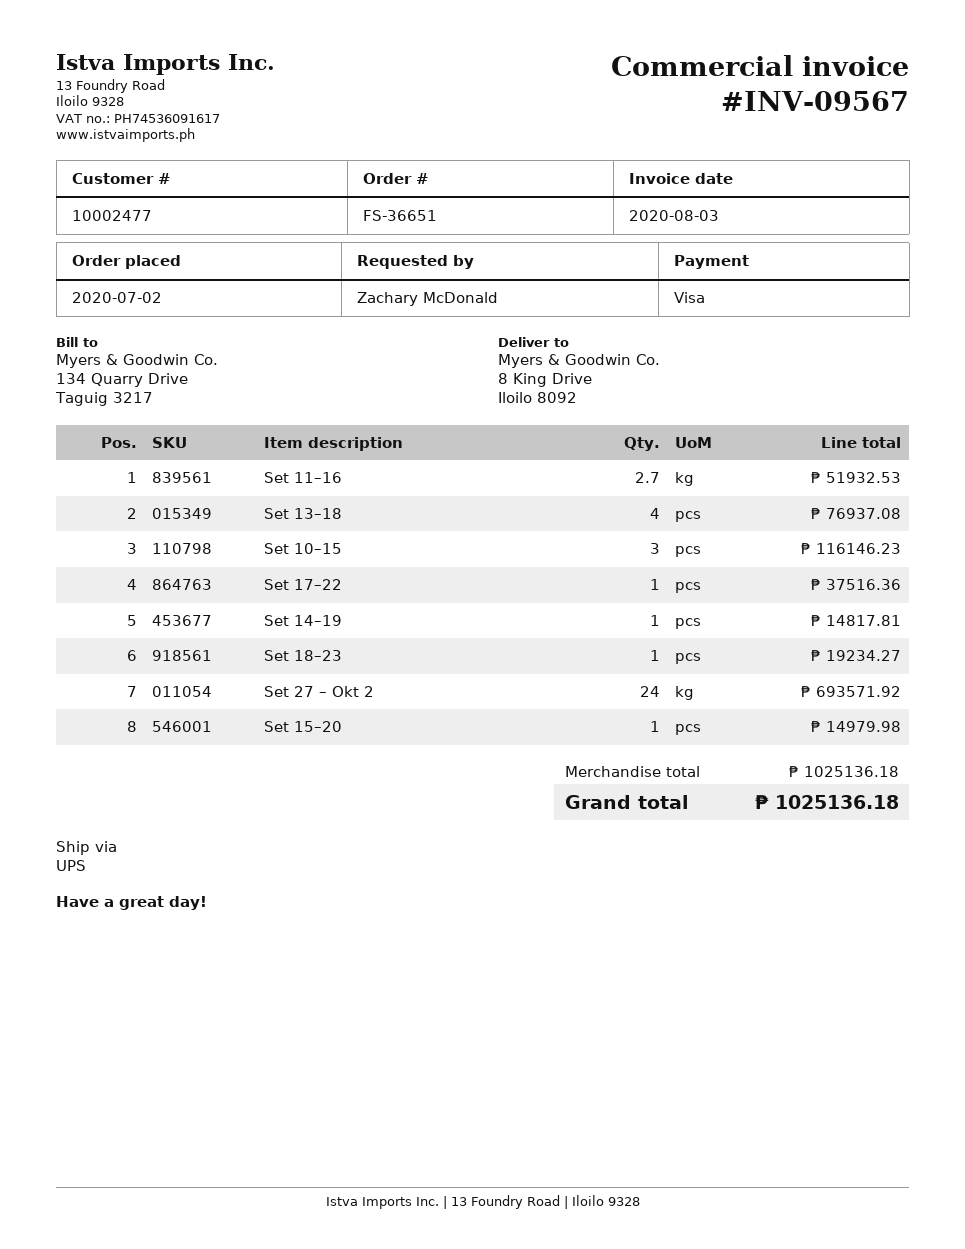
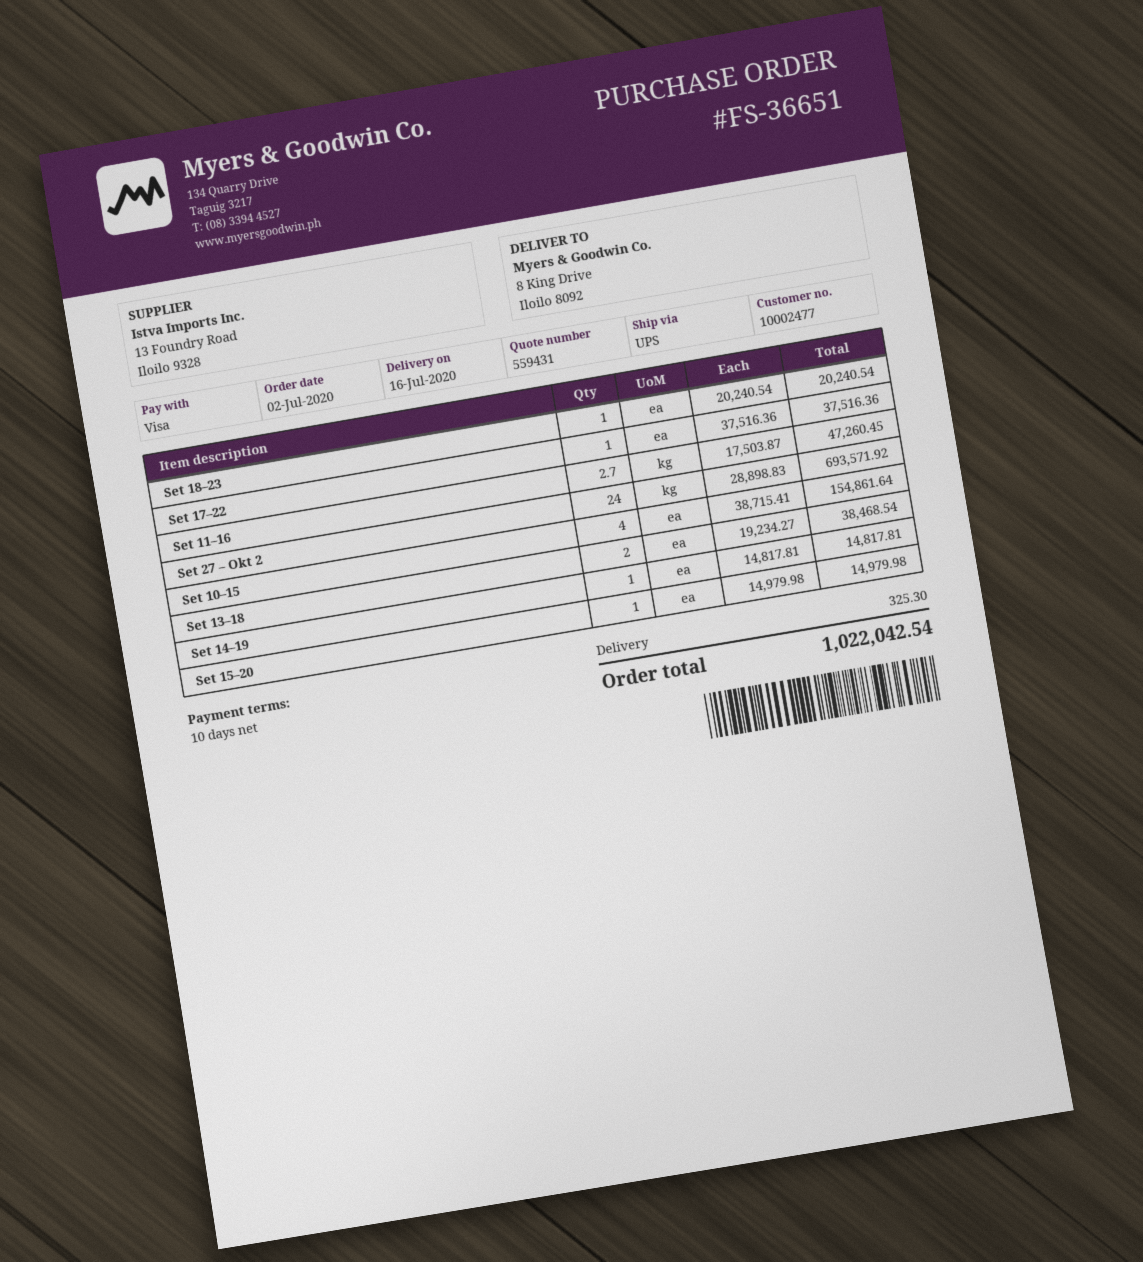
Set 11–16: 2.7 for 51932.53 -> 2.7 for 47260.45
Set 13–18: 4 for 76937.08 -> 2 for 38468.54
Set 10–15: 3 for 116146.23 -> 4 for 154861.64
Set 18–23: 1 for 19234.27 -> 1 for 20240.54
shipping: none -> 325.30
total: 1025136.18 -> 1022042.54

